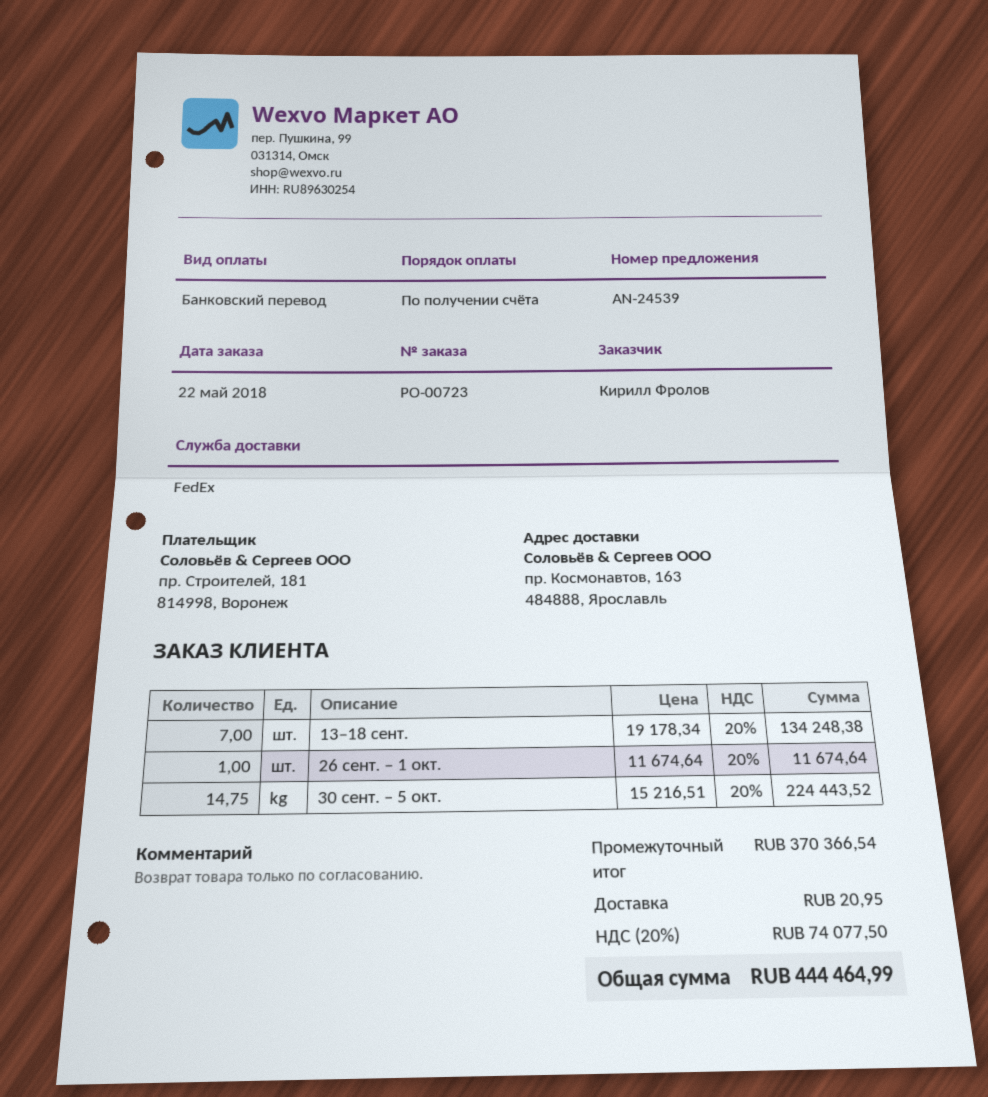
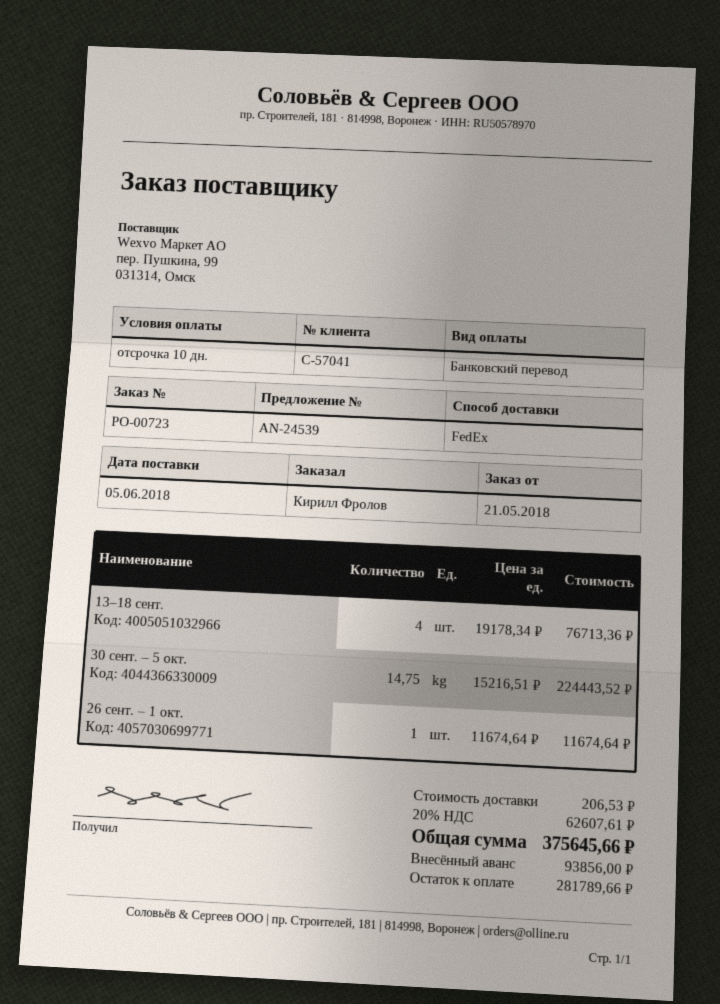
order date: 2018-05-22 -> 2018-05-21
payment terms: on receipt -> 10 days
13–18 сент.: 7 x 19178.34 = 134248.38 -> 4 x 19178.34 = 76713.36
shipping: 20.95 -> 206.53
tax: 20% = 74077.50 -> 20% = 62607.61
total: 444464.99 -> 375645.66

